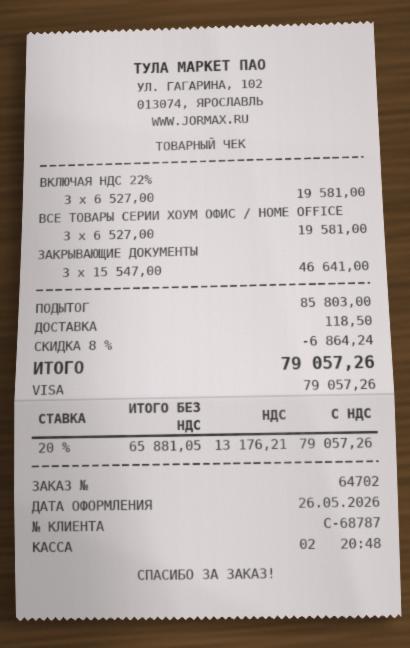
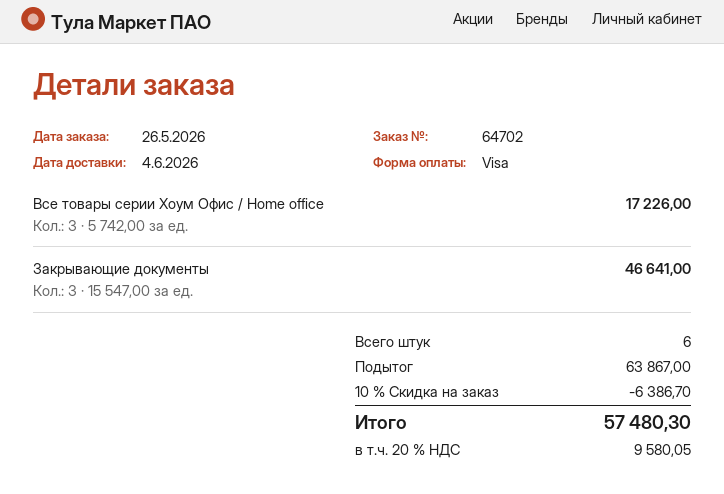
ВКЛЮЧАЯ НДС 22%: 3 x 6527.00 = 19581.00 -> none
ВСЕ ТОВАРЫ СЕРИИ ХОУМ ОФИС / HOME OFFICE: 3 x 6527.00 = 19581.00 -> 3 x 5742.00 = 17226.00
subtotal: 85803.00 -> 63867.00
discount: 8% = 6864.24 -> 10% = 6386.70
shipping: 118.50 -> none
tax: 20% = 13176.21 -> 20% = 9580.05
total: 79057.26 -> 57480.30

